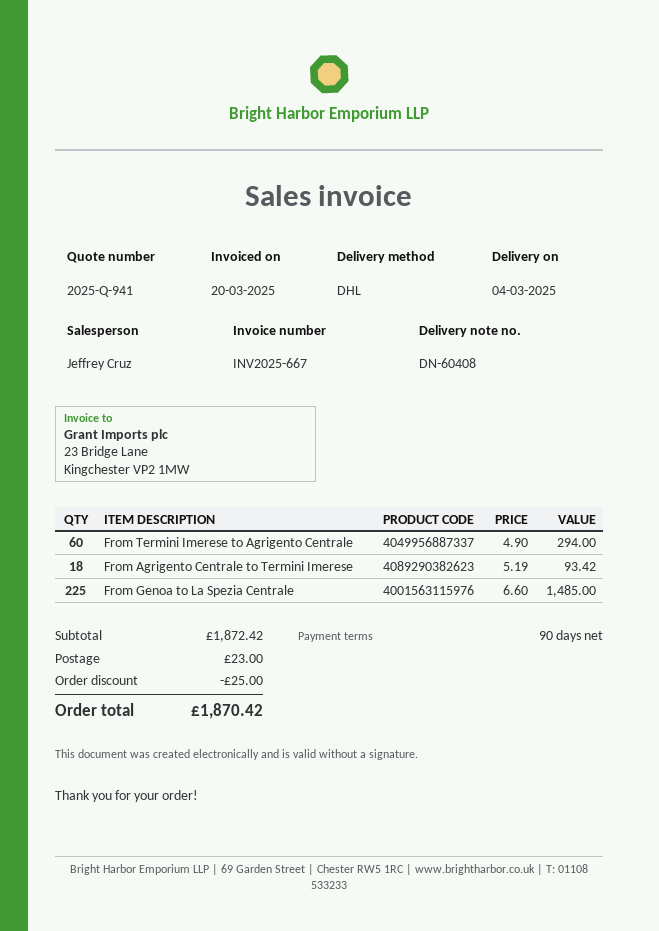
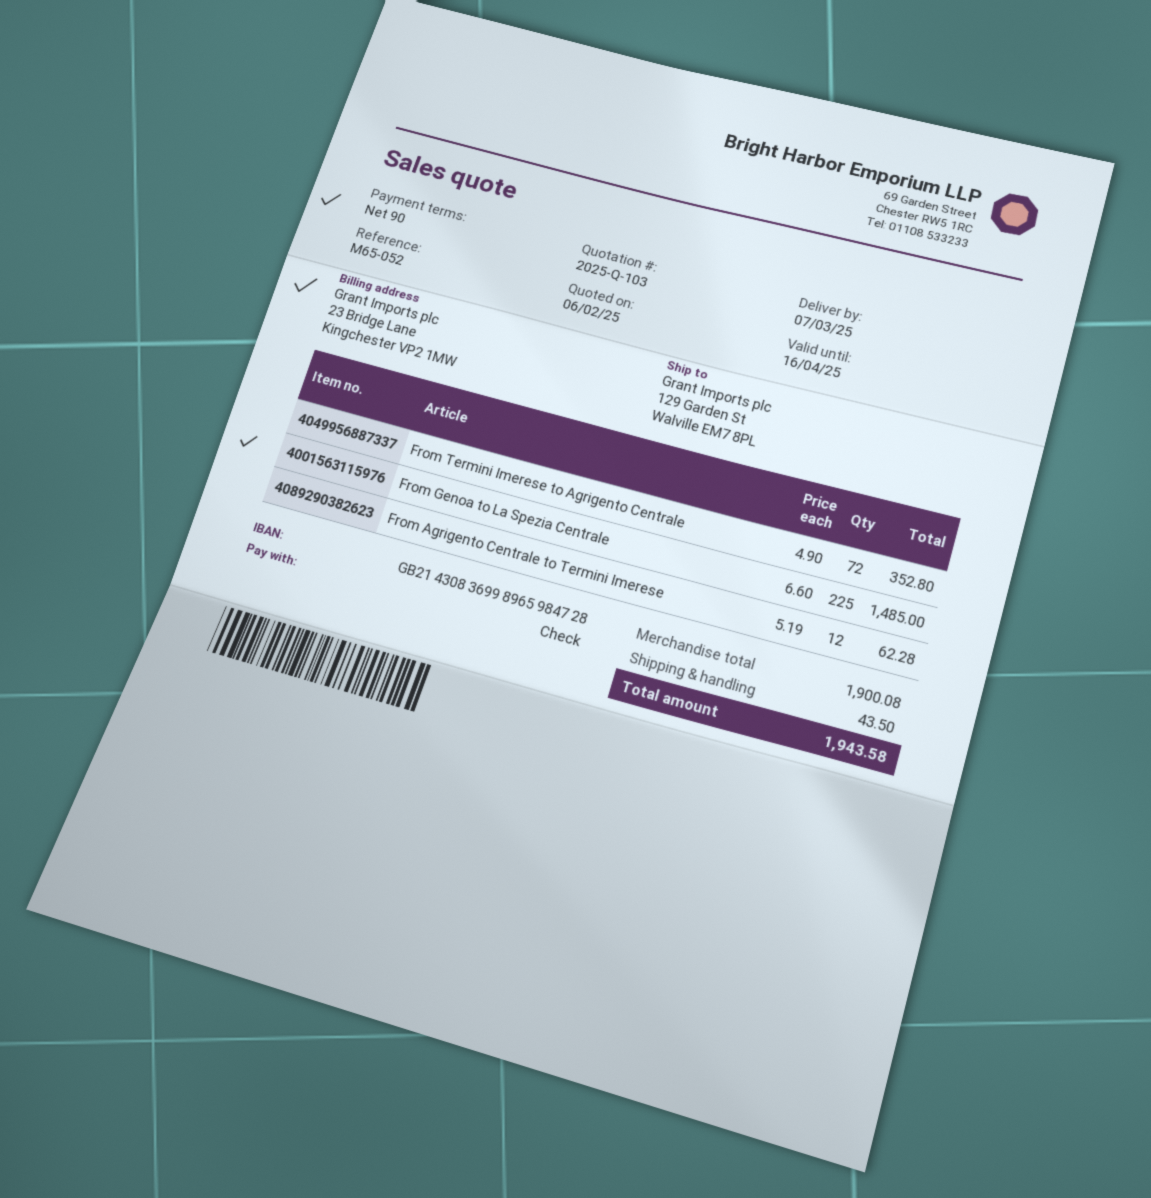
quote number: 2025-Q-941 -> 2025-Q-103
delivery date: 2025-03-04 -> 2025-03-07
From Termini Imerese to Agrigento Centrale: 60 x 4.90 = 294.00 -> 72 x 4.90 = 352.80
From Agrigento Centrale to Termini Imerese: 18 x 5.19 = 93.42 -> 12 x 5.19 = 62.28
subtotal: 1872.42 -> 1900.08
discount: 25.00 -> none
shipping: 23.00 -> 43.50
total: 1870.42 -> 1943.58

